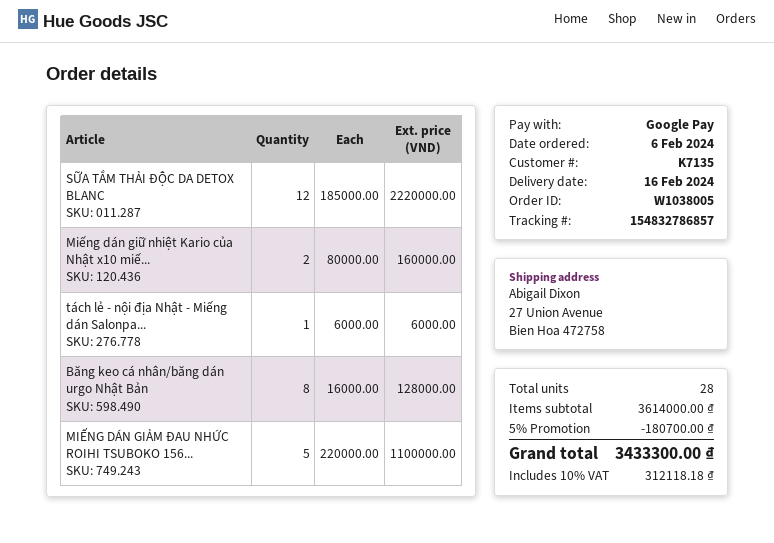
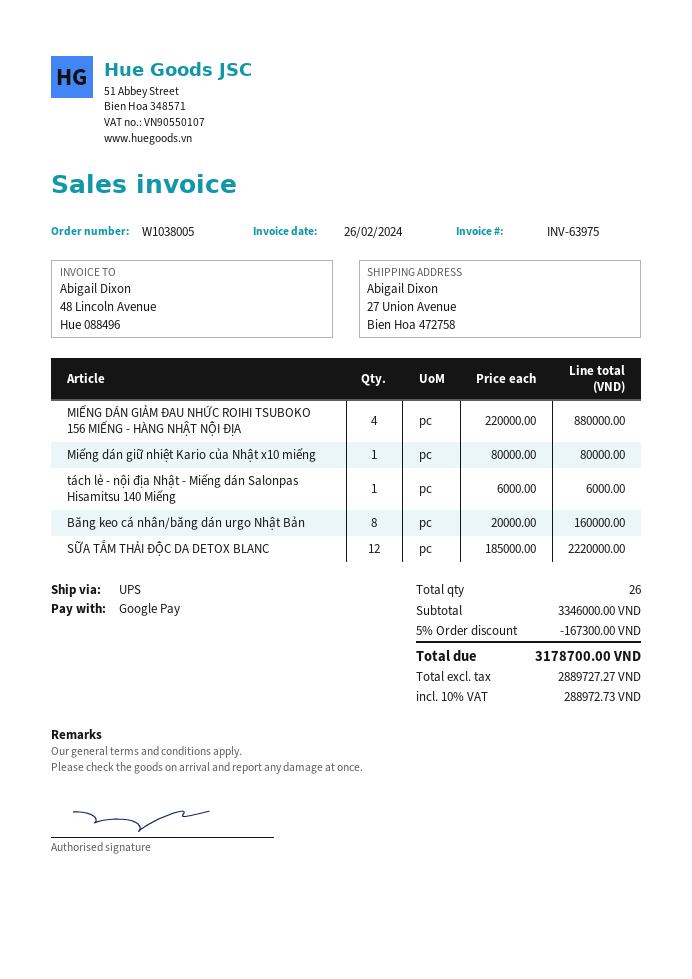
Miếng dán giữ nhiệt Kario của Nhật x10 miế...: 2 x 80000.00 = 160000.00 -> 1 x 80000.00 = 80000.00
Băng keo cá nhân/băng dán urgo Nhật Bản: 8 x 16000.00 = 128000.00 -> 8 x 20000.00 = 160000.00
MIẾNG DÁN GIẢM ĐAU NHỨC ROIHI TSUBOKO 156...: 5 x 220000.00 = 1100000.00 -> 4 x 220000.00 = 880000.00
total quantity: 28 -> 26
subtotal: 3614000.00 -> 3346000.00
discount: 5% = 180700.00 -> 5% = 167300.00
tax: 10% = 312118.18 -> 10% = 288972.73
total: 3433300.00 -> 3178700.00

